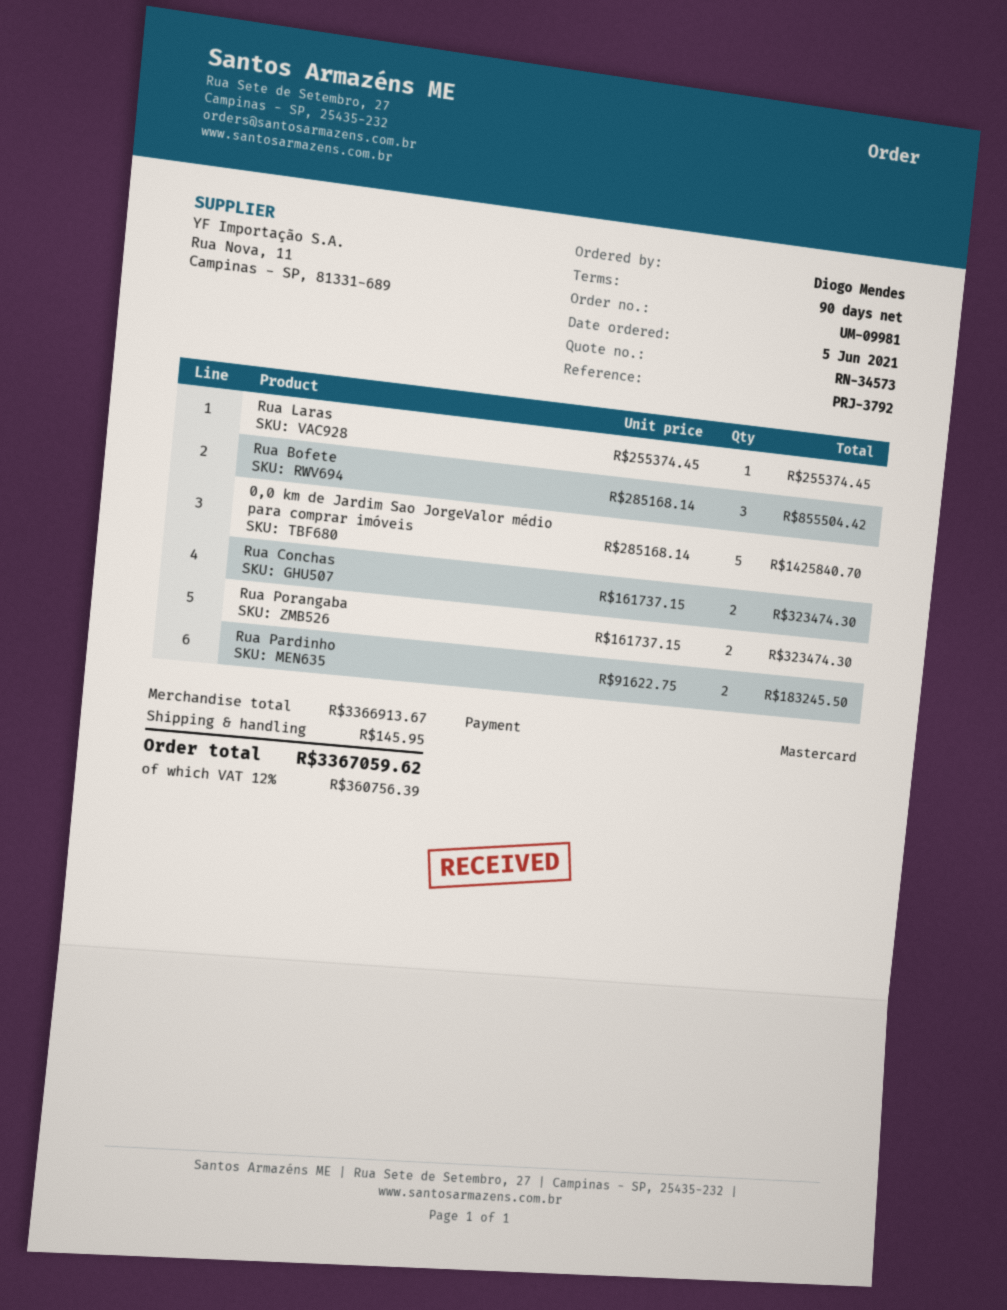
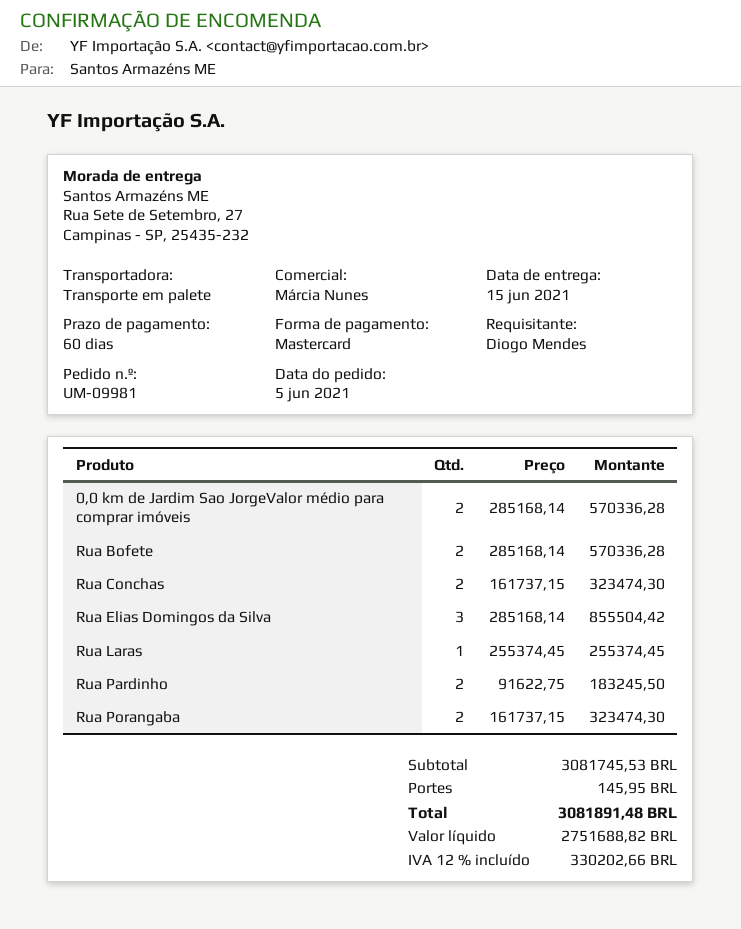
payment terms: 90 days -> 60 days
Rua Bofete: 3 x 285168.14 = 855504.42 -> 2 x 285168.14 = 570336.28
0,0 km de Jardim Sao JorgeValor médio para comprar imóveis: 5 x 285168.14 = 1425840.70 -> 2 x 285168.14 = 570336.28
Rua Elias Domingos da Silva: none -> 3 x 285168.14 = 855504.42
subtotal: 3366913.67 -> 3081745.53
tax: 12% = 360756.39 -> 12% = 330202.66
total: 3367059.62 -> 3081891.48

